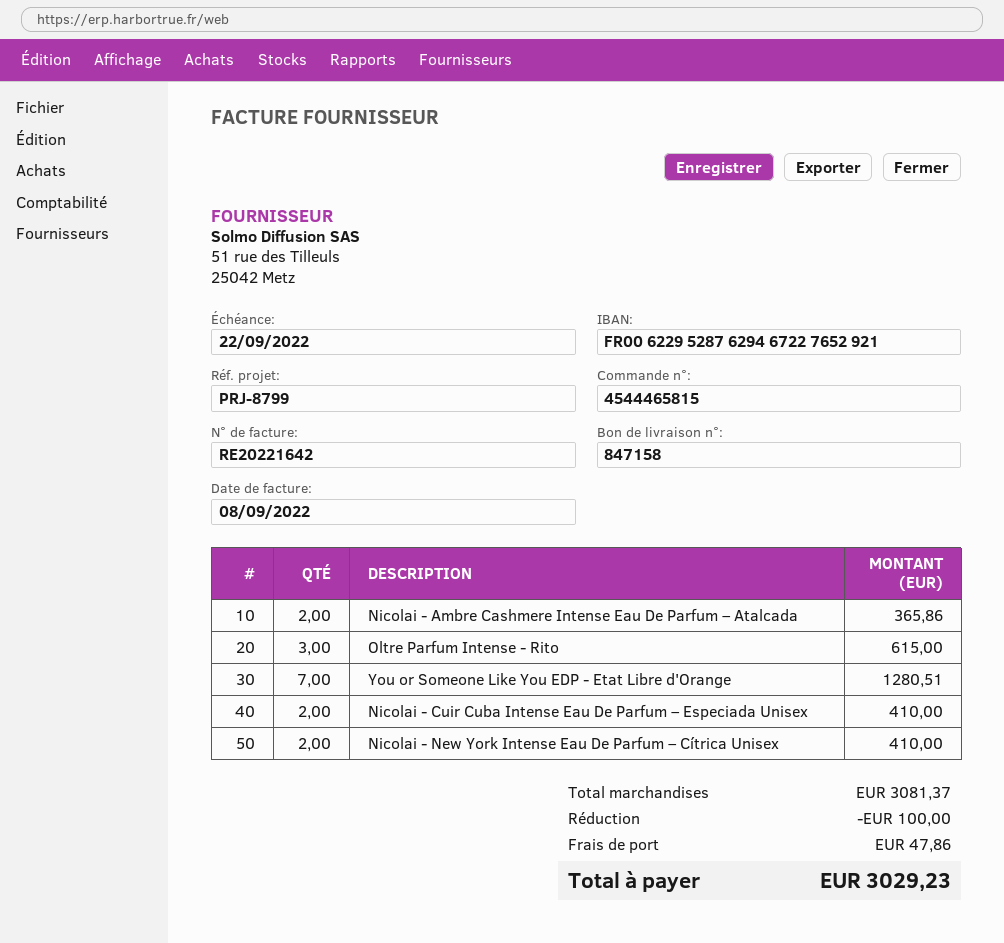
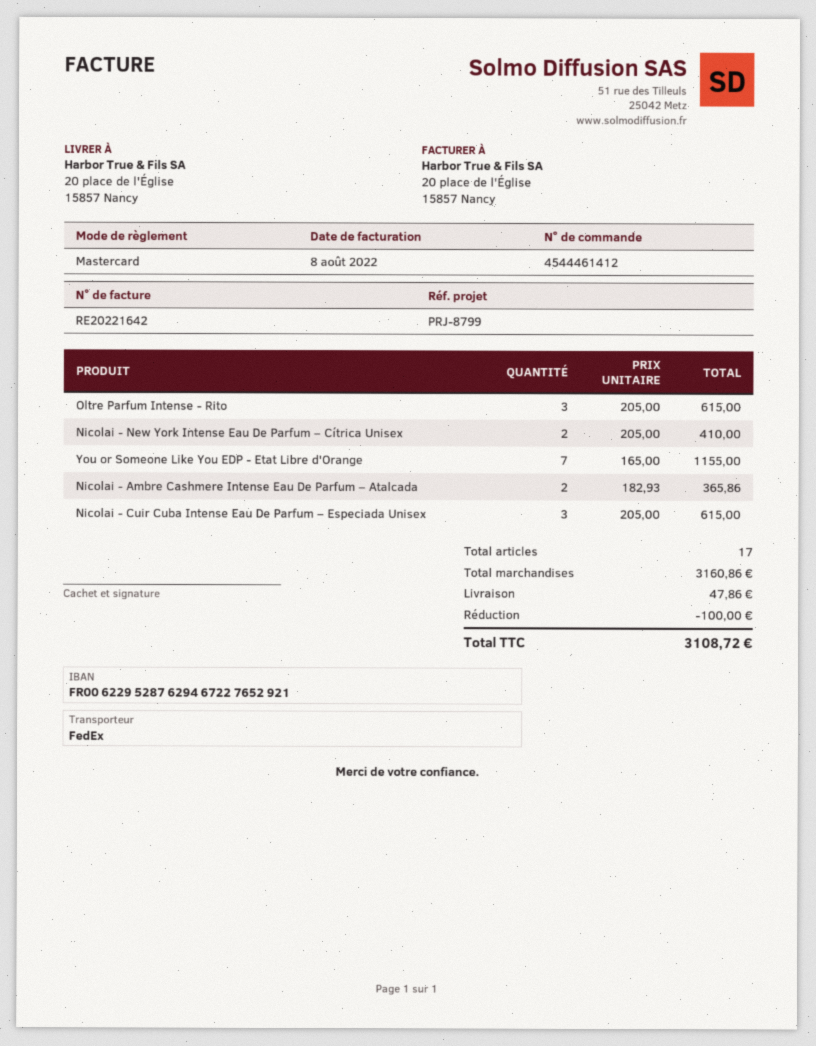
order number: 4544465815 -> 4544461412
invoice date: 2022-09-08 -> 2022-08-08
You or Someone Like You EDP - Etat Libre d'Orange: 7 for 1280.51 -> 7 for 1155.00
Nicolai - Cuir Cuba Intense Eau De Parfum – Especiada Unisex: 2 for 410.00 -> 3 for 615.00
subtotal: 3081.37 -> 3160.86
total: 3029.23 -> 3108.72

